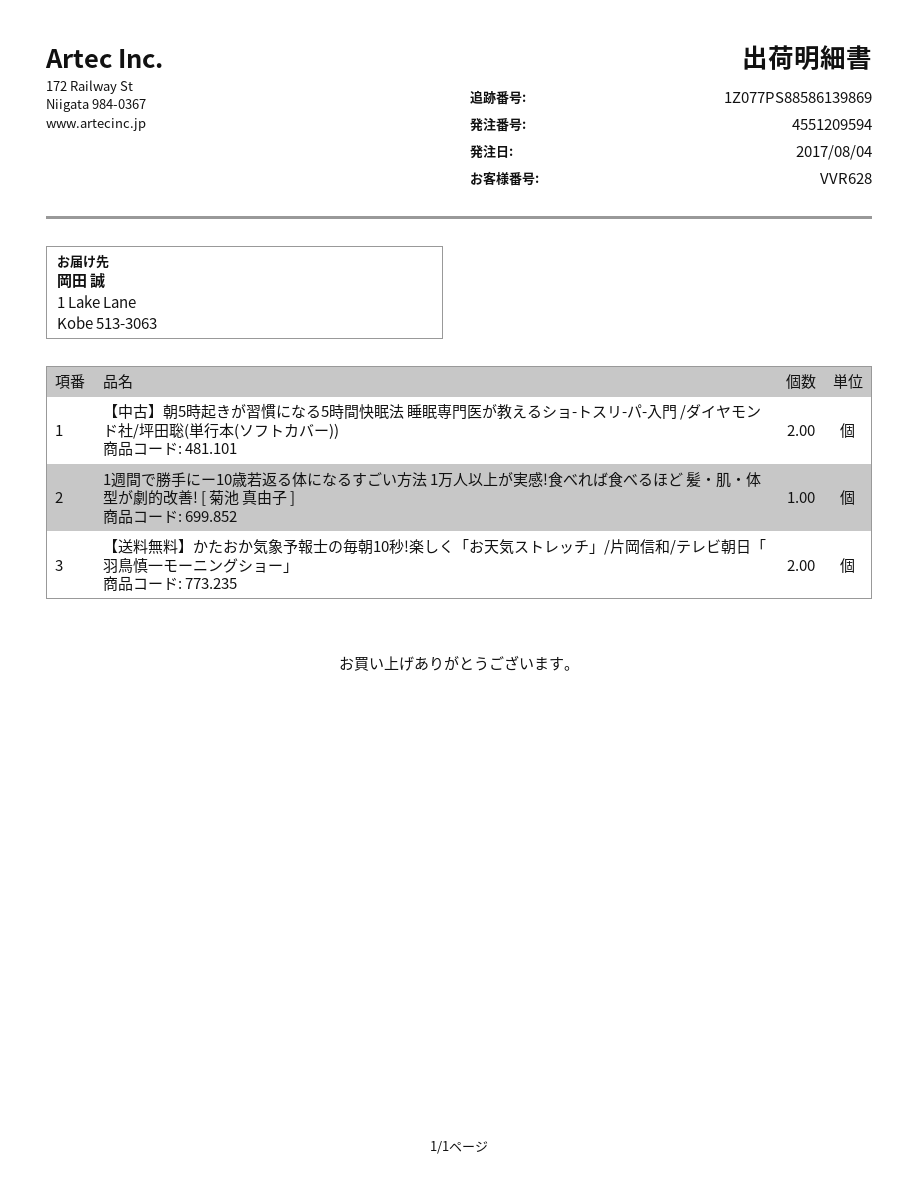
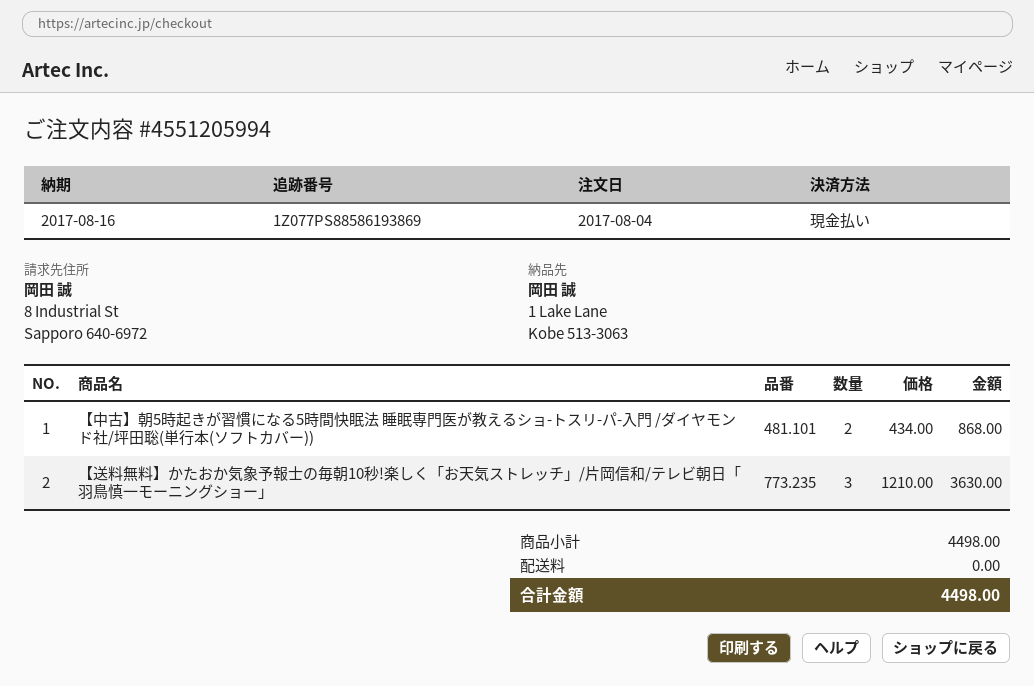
order number: 4551209594 -> 4551205994
tracking number: 1Z077PS88586139869 -> 1Z077PS88586193869
1週間で勝手にー10歳若返る体になるすごい方法 1万人以上が実感!食べれば食べるほど 髪・肌・体型が劇的改善! [ 菊池 真由子 ]: 1 -> none
【送料無料】かたおか気象予報士の毎朝10秒!楽しく「お天気ストレッチ」/片岡信和/テレビ朝日「羽鳥慎一モーニングショー」: 2 -> 3

